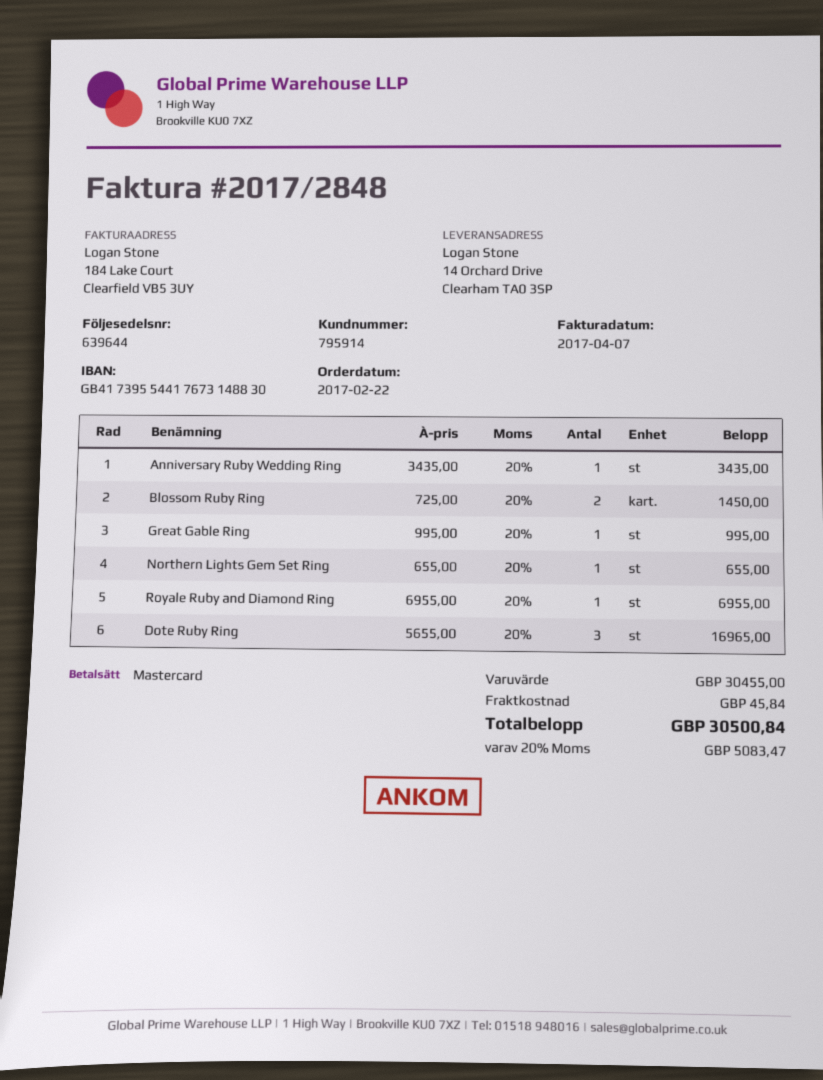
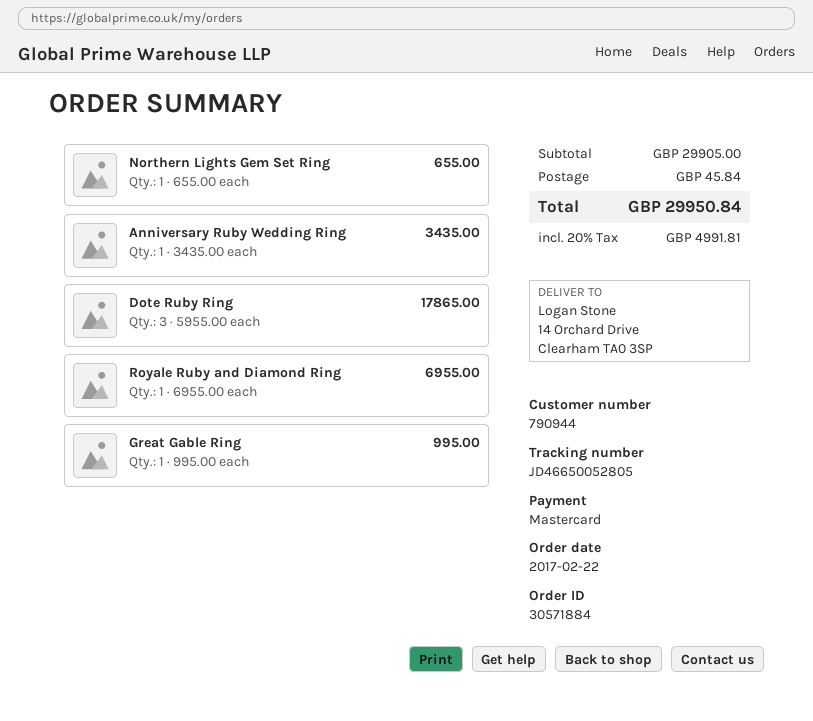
customer number: 795914 -> 790944
Blossom Ruby Ring: 2 x 725.00 = 1450.00 -> none
Dote Ruby Ring: 3 x 5655.00 = 16965.00 -> 3 x 5955.00 = 17865.00
subtotal: 30455.00 -> 29905.00
tax: 20% = 5083.47 -> 20% = 4991.81
total: 30500.84 -> 29950.84

